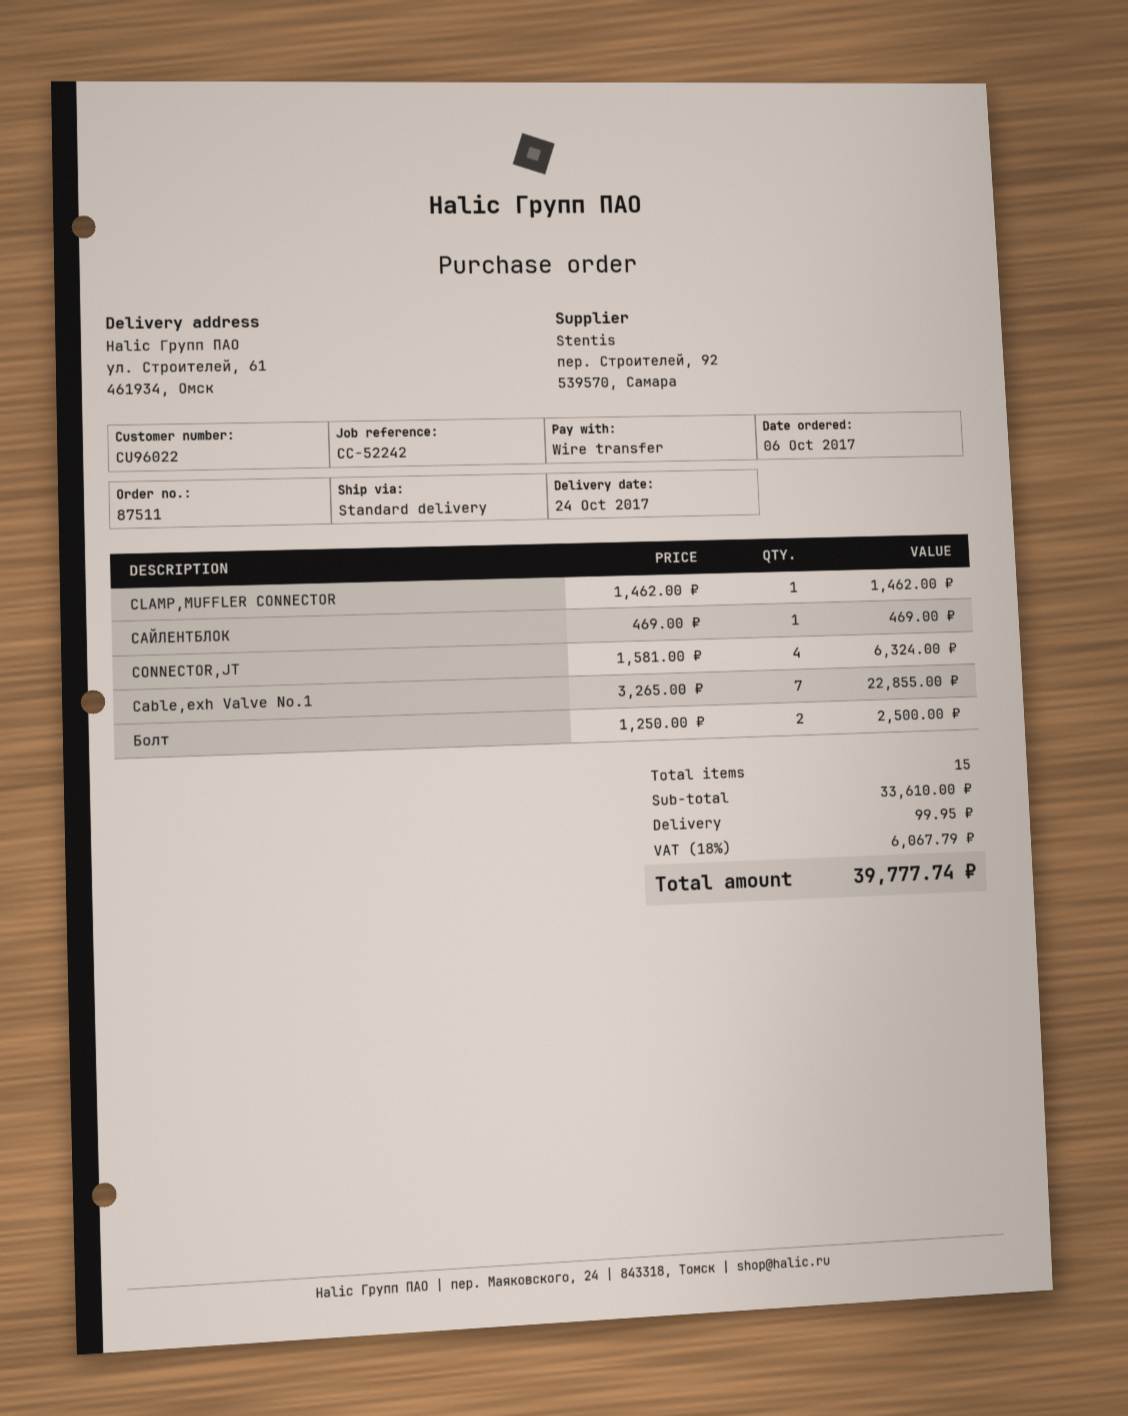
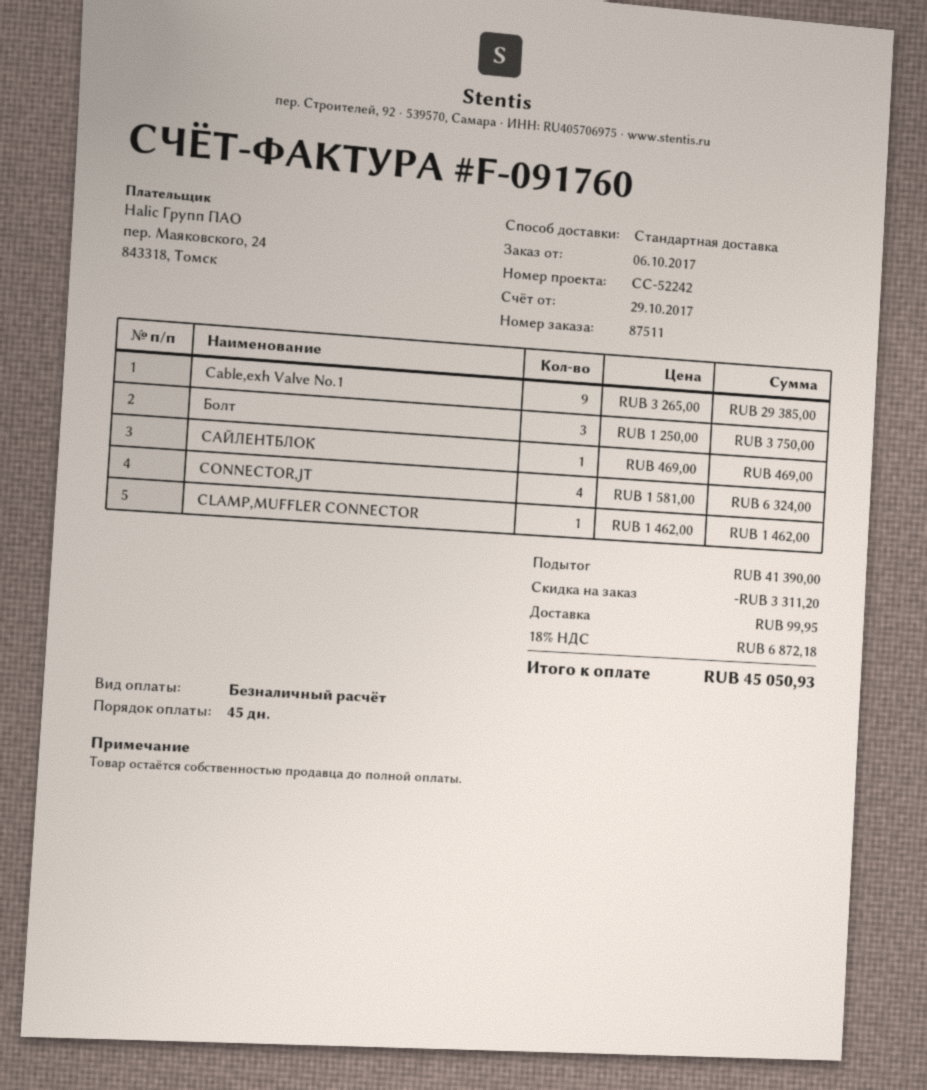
Cable,exh Valve No.1: 7 x 3265.00 = 22855.00 -> 9 x 3265.00 = 29385.00
Болт: 2 x 1250.00 = 2500.00 -> 3 x 1250.00 = 3750.00
subtotal: 33610.00 -> 41390.00
discount: none -> 3311.20
tax: 18% = 6067.79 -> 18% = 6872.18
total: 39777.74 -> 45050.93

